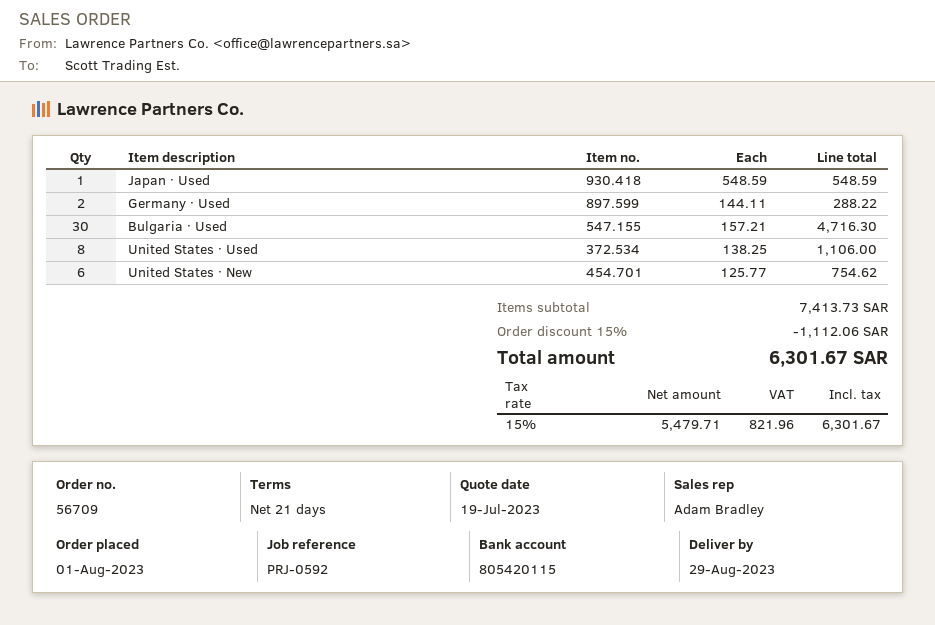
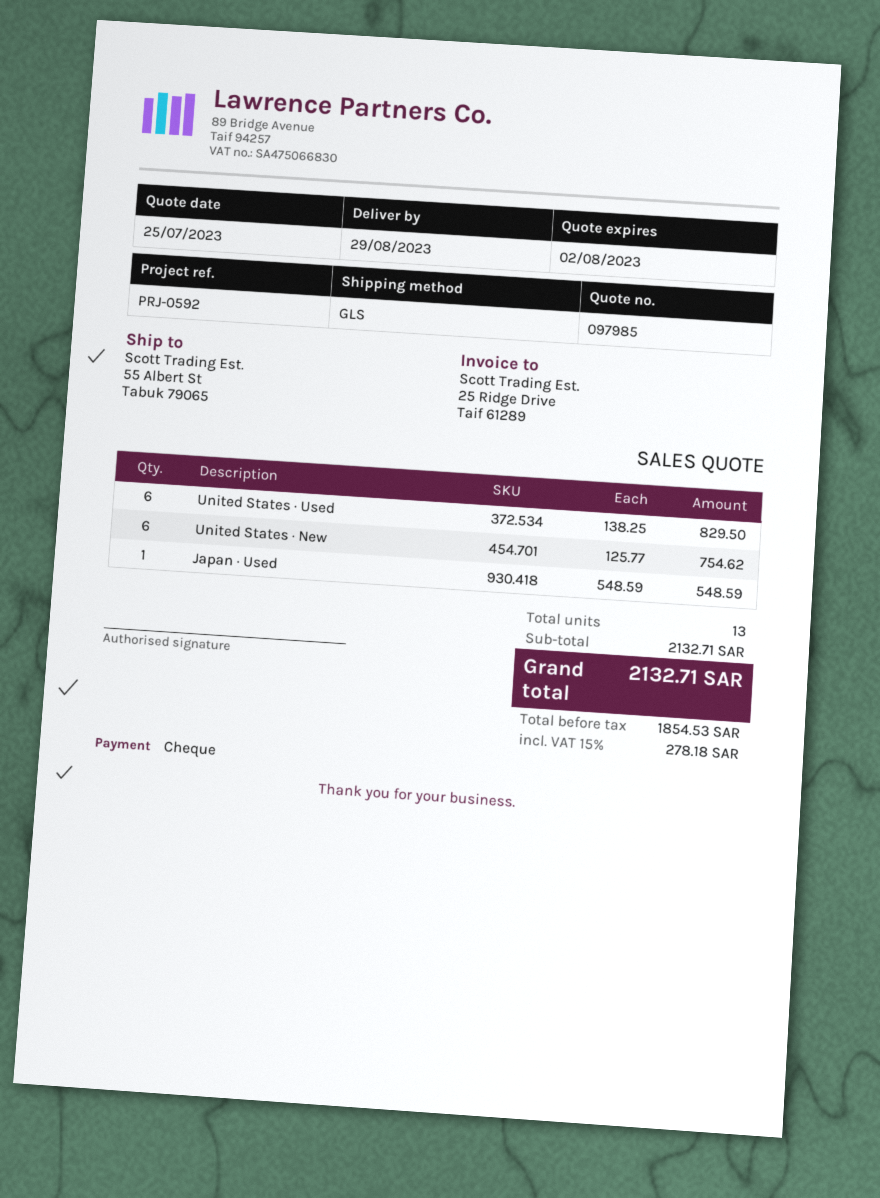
quote date: 2023-07-19 -> 2023-07-25
Germany · Used: 2 x 144.11 = 288.22 -> none
Bulgaria · Used: 30 x 157.21 = 4716.30 -> none
United States · Used: 8 x 138.25 = 1106.00 -> 6 x 138.25 = 829.50
subtotal: 7413.73 -> 2132.71
discount: 15% = 1112.06 -> none
net: 5479.71 -> 1854.53
tax: 15% = 821.96 -> 15% = 278.18
total: 6301.67 -> 2132.71

